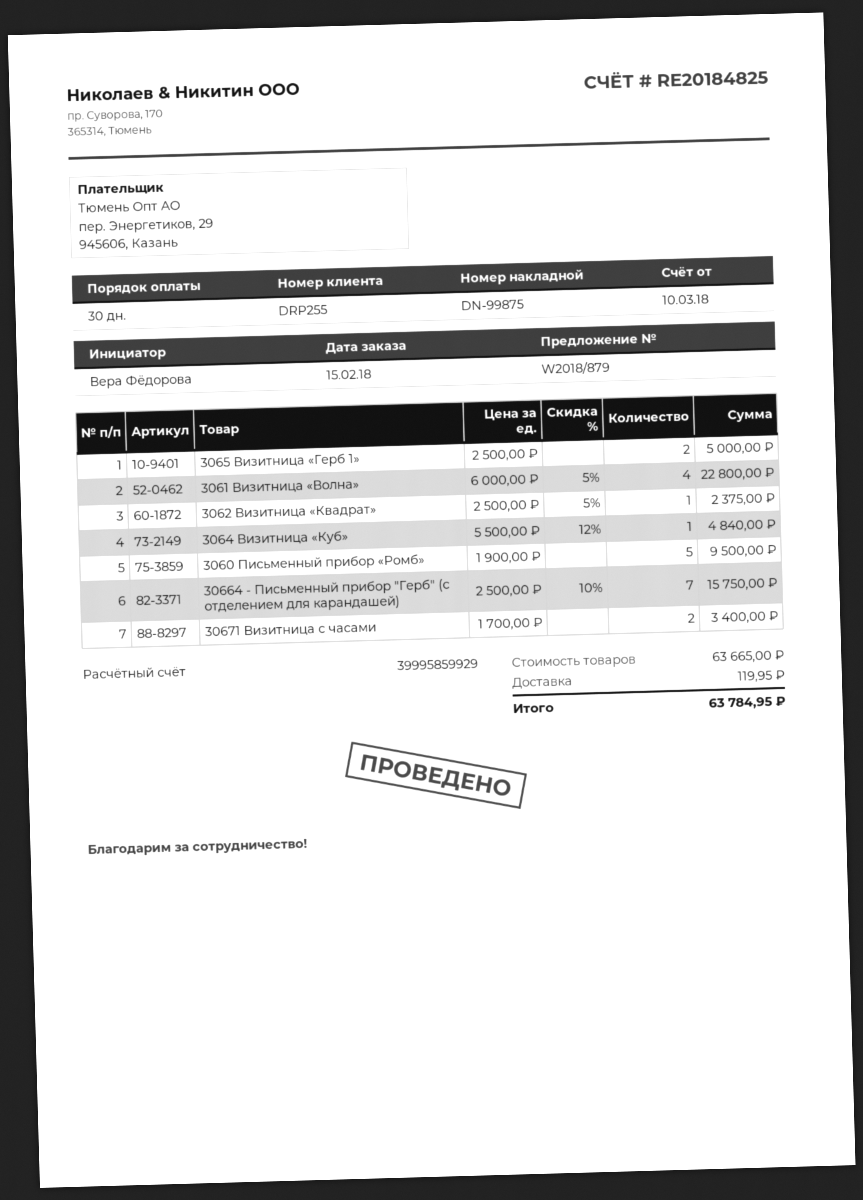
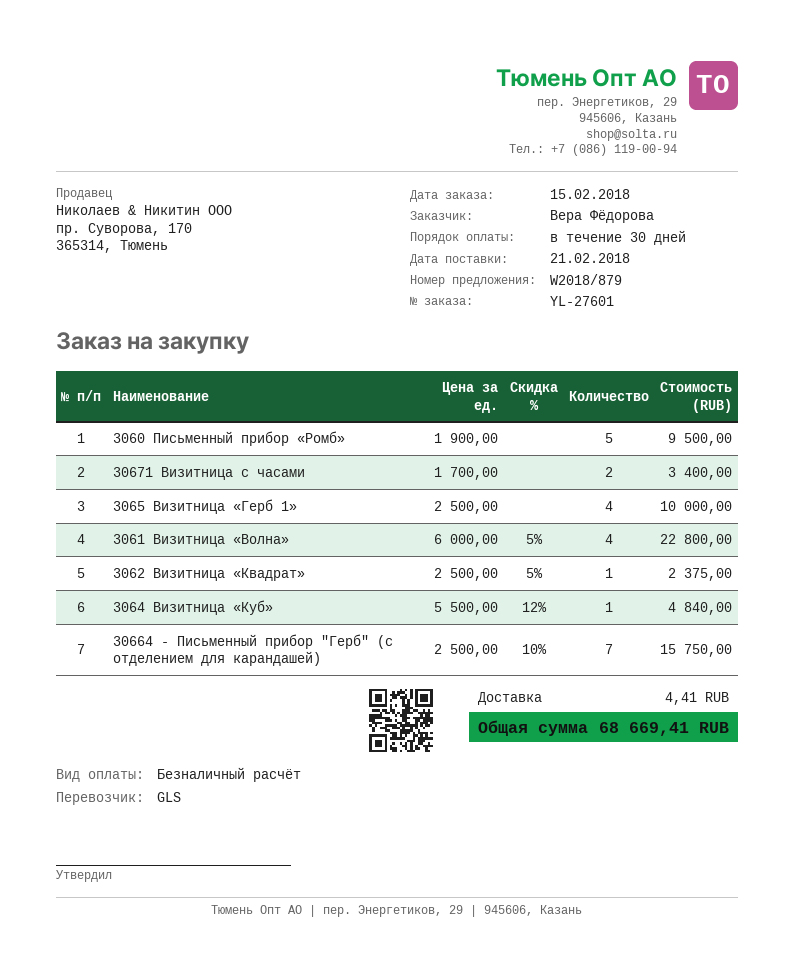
3065 Визитница «Герб 1»: 2 x 2500.00 = 5000.00 -> 4 x 2500.00 = 10000.00
shipping: 119.95 -> 4.41
total: 63784.95 -> 68669.41

